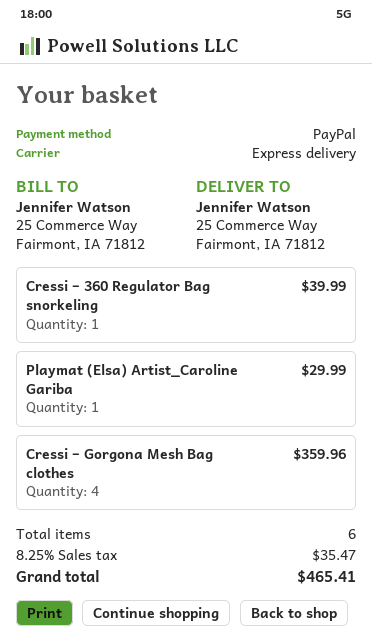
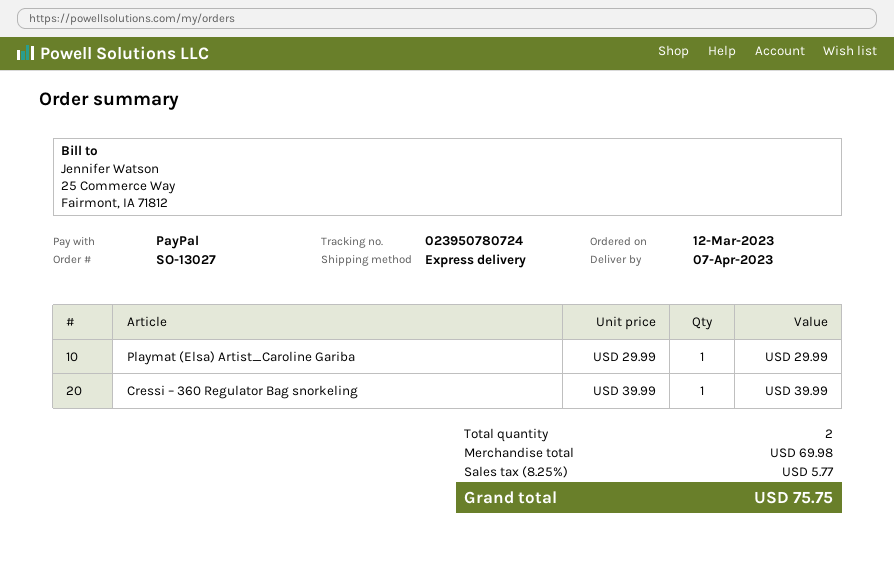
Cressi – Gorgona Mesh Bag clothes: 4 for 359.96 -> none
total quantity: 6 -> 2
tax: 8.25% = 35.47 -> 8.25% = 5.77
total: 465.41 -> 75.75

